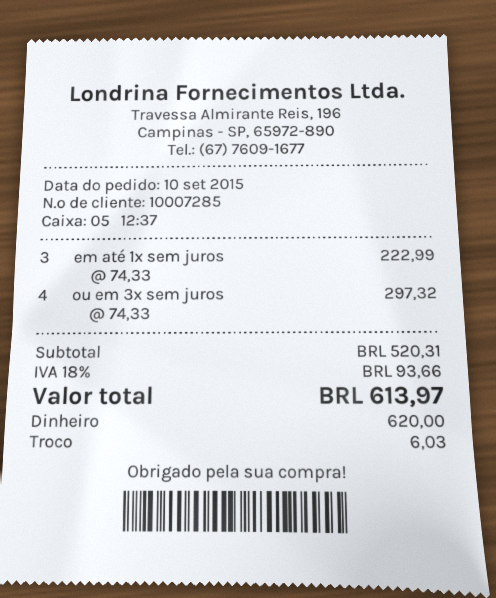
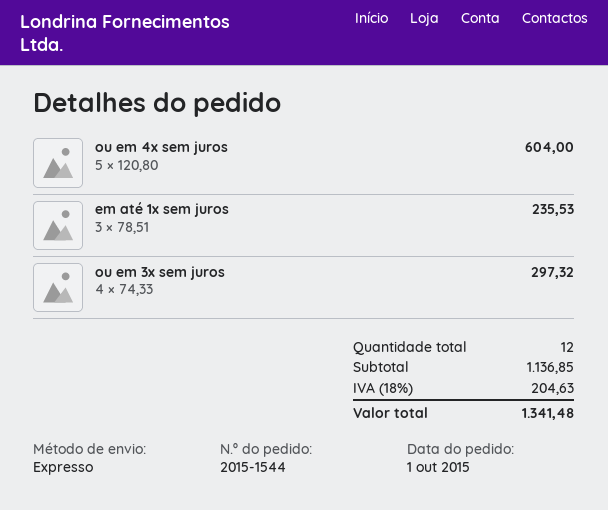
order date: 2015-09-10 -> 2015-10-01
em até 1x sem juros: 3 x 74.33 = 222.99 -> 3 x 78.51 = 235.53
ou em 4x sem juros: none -> 5 x 120.80 = 604.00
subtotal: 520.31 -> 1136.85
tax: 18% = 93.66 -> 18% = 204.63
total: 613.97 -> 1341.48

